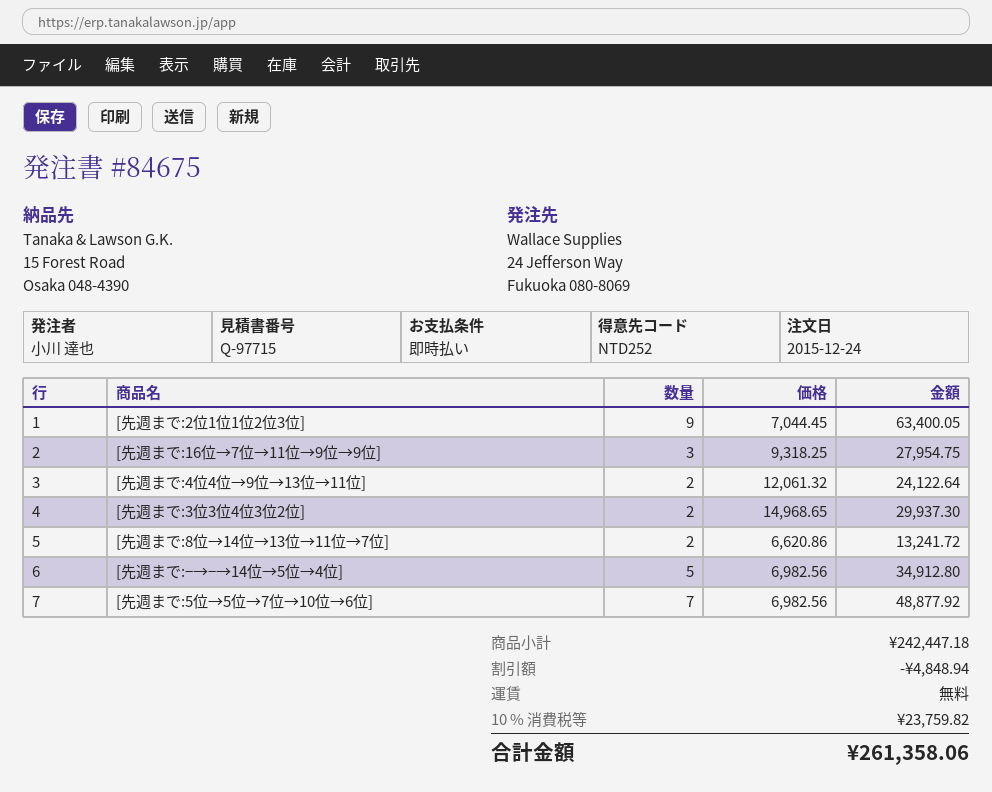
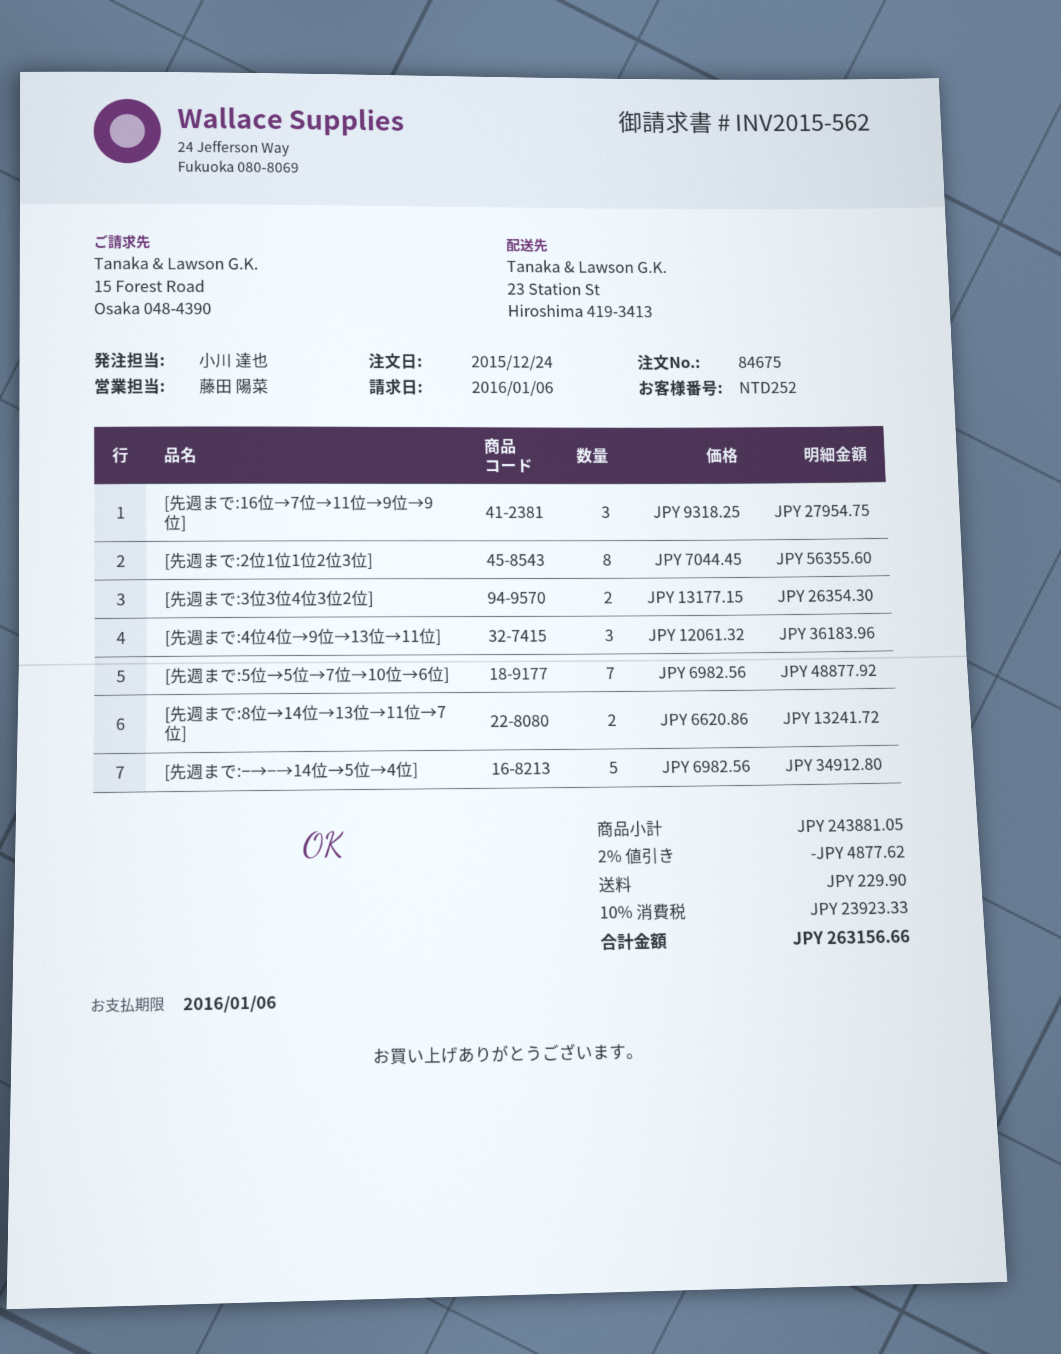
ship to: 15 Forest Road, Osaka 048-4390 -> 23 Station St, Hiroshima 419-3413
[先週まで:2位1位1位2位3位]: 9 x 7044.45 = 63400.05 -> 8 x 7044.45 = 56355.60
[先週まで:4位4位→9位→13位→11位]: 2 x 12061.32 = 24122.64 -> 3 x 12061.32 = 36183.96
[先週まで:3位3位4位3位2位]: 2 x 14968.65 = 29937.30 -> 2 x 13177.15 = 26354.30
subtotal: 242447.18 -> 243881.05
discount: 4848.94 -> 4877.62
shipping: 0.00 -> 229.90
tax: 10% = 23759.82 -> 10% = 23923.33
total: 261358.06 -> 263156.66

